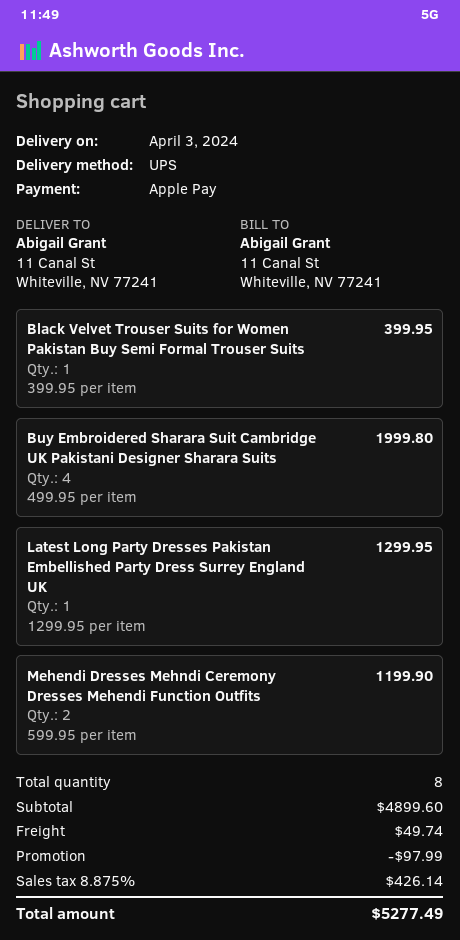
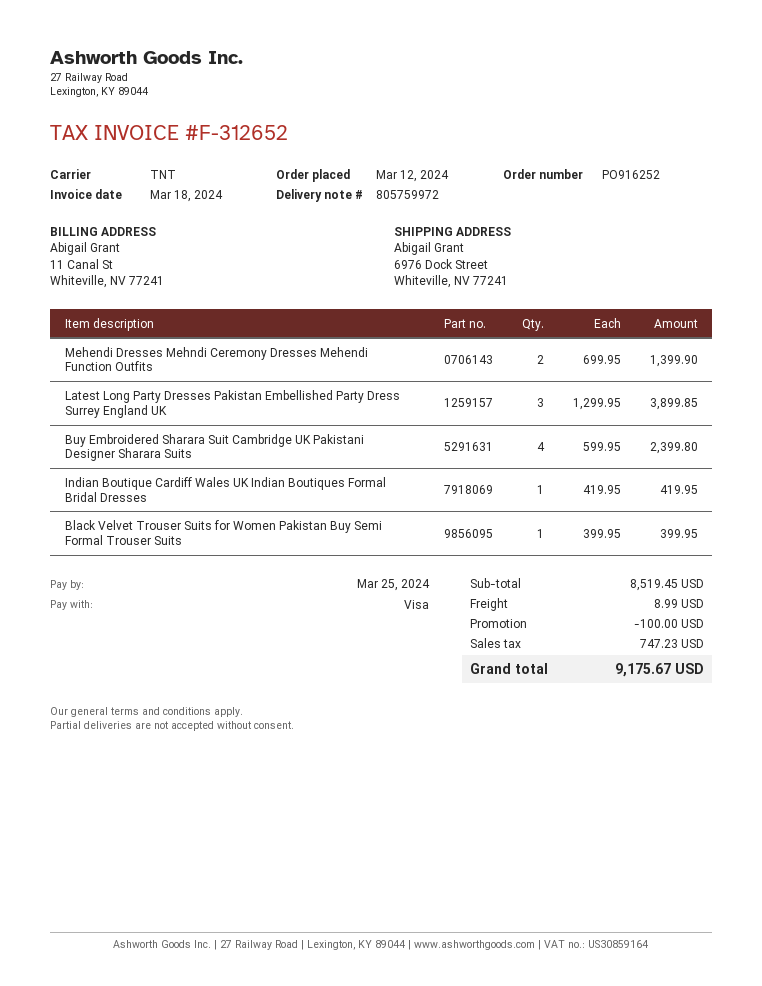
payment method: Apple Pay -> Visa
shipping method: UPS -> TNT
ship to: 11 Canal St, Whiteville, NV 77241 -> 6976 Dock Street, Whiteville, NV 77241
Buy Embroidered Sharara Suit Cambridge UK Pakistani Designer Sharara Suits: 4 x 499.95 = 1999.80 -> 4 x 599.95 = 2399.80
Latest Long Party Dresses Pakistan Embellished Party Dress Surrey England UK: 1 x 1299.95 = 1299.95 -> 3 x 1299.95 = 3899.85
Mehendi Dresses Mehndi Ceremony Dresses Mehendi Function Outfits: 2 x 599.95 = 1199.90 -> 2 x 699.95 = 1399.90
Indian Boutique Cardiff Wales UK Indian Boutiques Formal Bridal Dresses: none -> 1 x 419.95 = 419.95
subtotal: 4899.60 -> 8519.45
discount: 97.99 -> 100.00
shipping: 49.74 -> 8.99
tax: 426.14 -> 747.23
total: 5277.49 -> 9175.67

